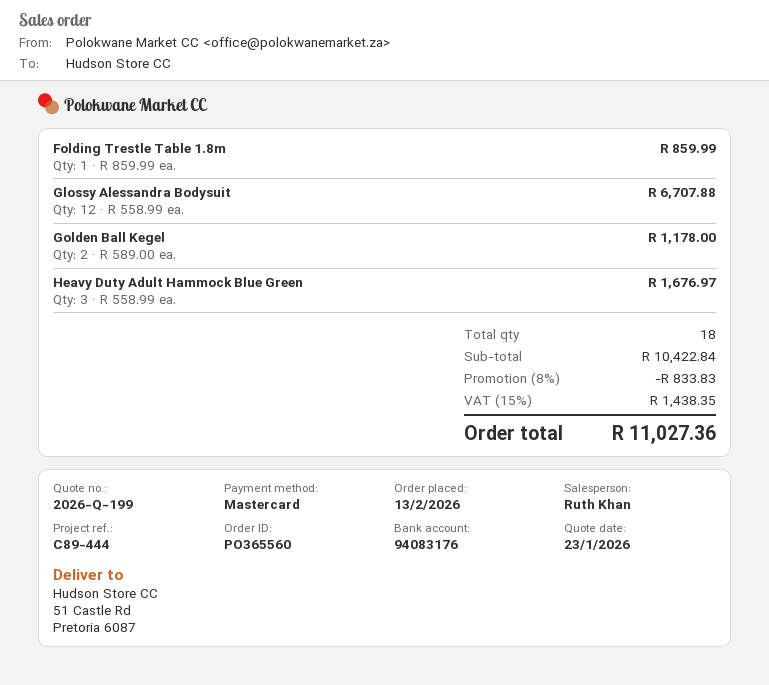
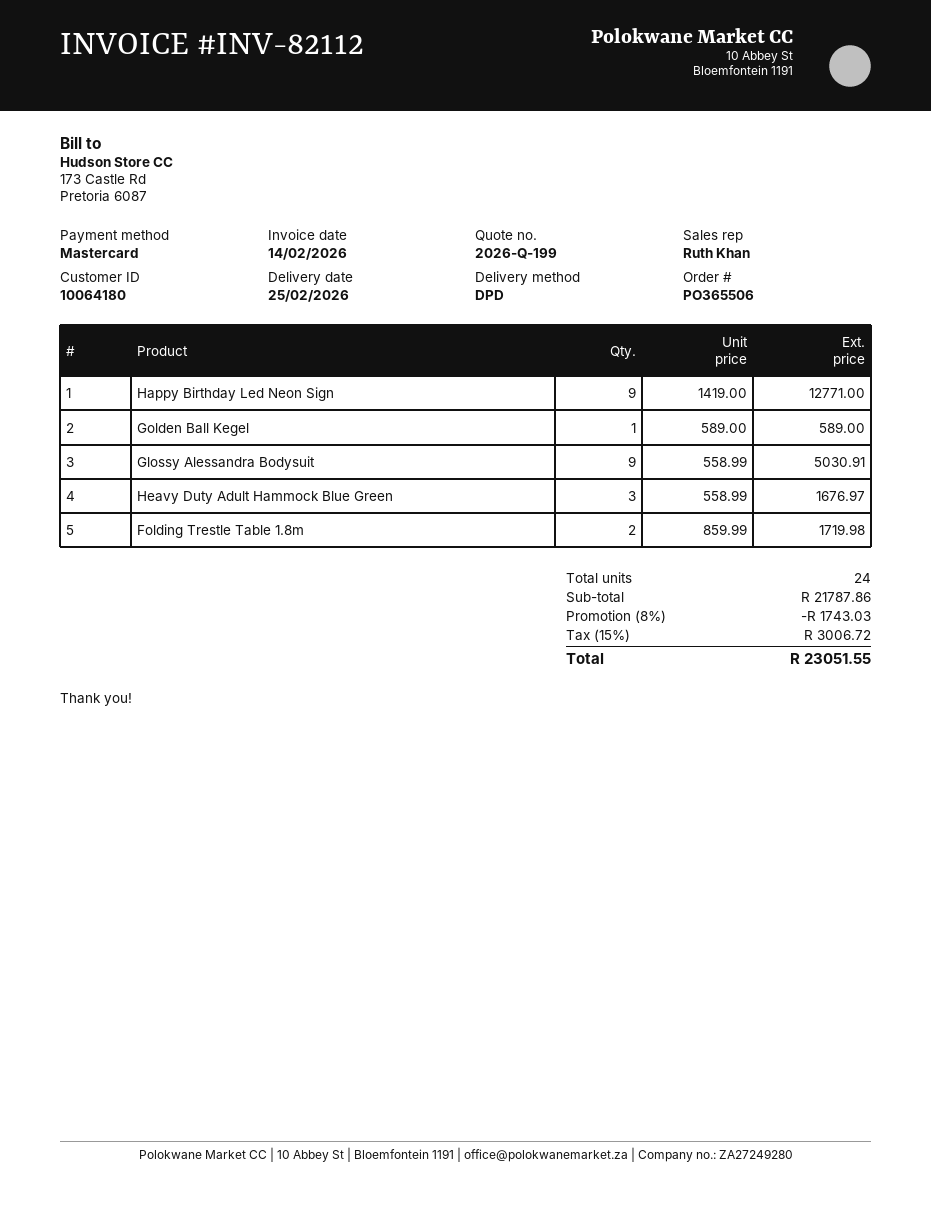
order number: PO365560 -> PO365506
Folding Trestle Table 1.8m: 1 x 859.99 = 859.99 -> 2 x 859.99 = 1719.98
Glossy Alessandra Bodysuit: 12 x 558.99 = 6707.88 -> 9 x 558.99 = 5030.91
Golden Ball Kegel: 2 x 589.00 = 1178.00 -> 1 x 589.00 = 589.00
Happy Birthday Led Neon Sign: none -> 9 x 1419.00 = 12771.00
total quantity: 18 -> 24
subtotal: 10422.84 -> 21787.86
discount: 8% = 833.83 -> 8% = 1743.03
tax: 15% = 1438.35 -> 15% = 3006.72
total: 11027.36 -> 23051.55

